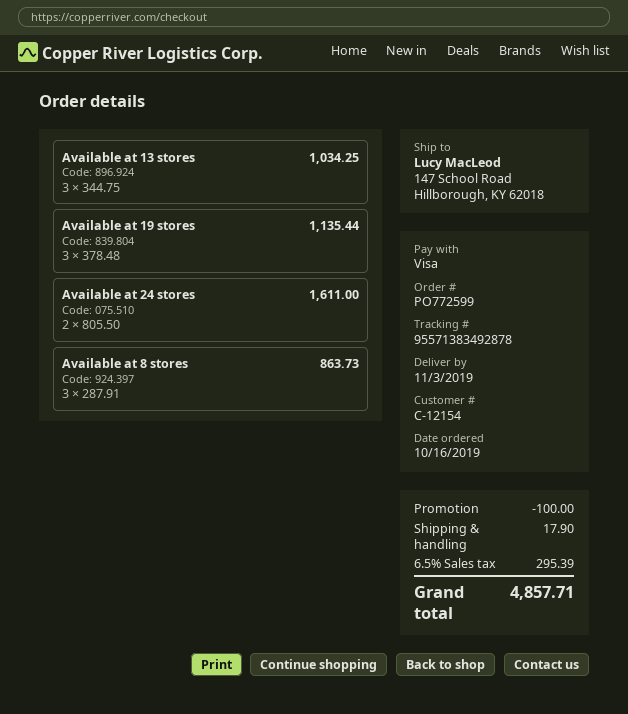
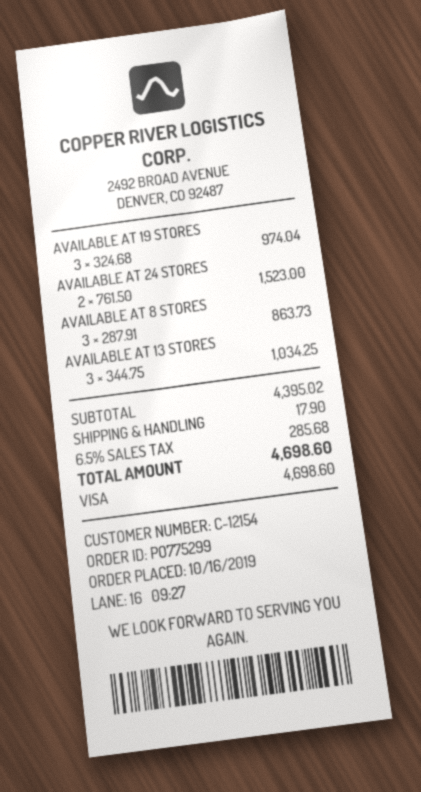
order number: PO772599 -> PO775299
Available at 19 stores: 3 x 378.48 = 1135.44 -> 3 x 324.68 = 974.04
Available at 24 stores: 2 x 805.50 = 1611.00 -> 2 x 761.50 = 1523.00
discount: 100.00 -> none
tax: 6.5% = 295.39 -> 6.5% = 285.68
total: 4857.71 -> 4698.60

